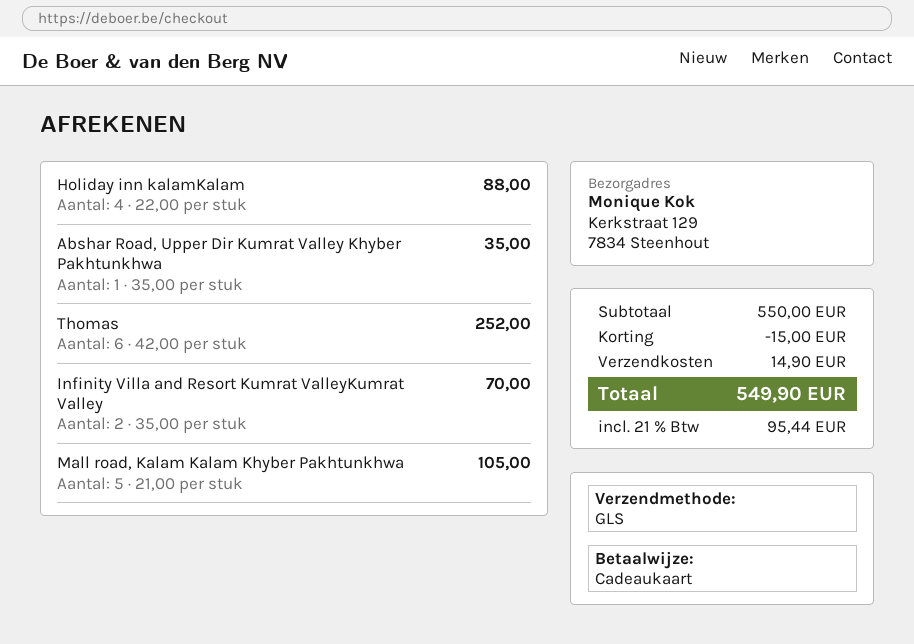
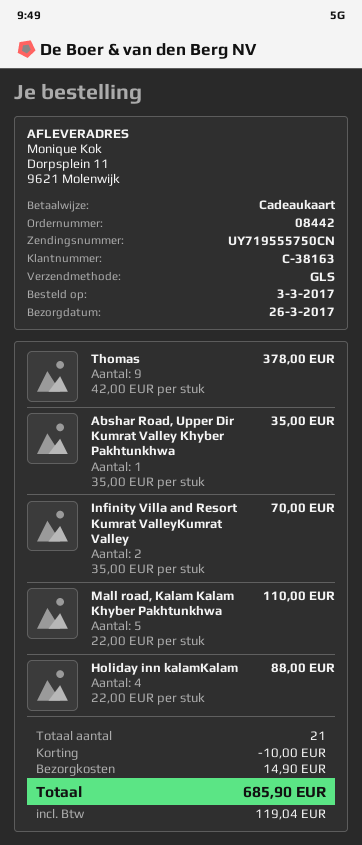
ship to: Kerkstraat 129, 7834 Steenhout -> Dorpsplein 11, 9621 Molenwijk
Thomas: 6 x 42.00 = 252.00 -> 9 x 42.00 = 378.00
Mall road, Kalam Kalam Khyber Pakhtunkhwa: 5 x 21.00 = 105.00 -> 5 x 22.00 = 110.00
discount: 15.00 -> 10.00
tax: 95.44 -> 119.04
total: 549.90 -> 685.90

